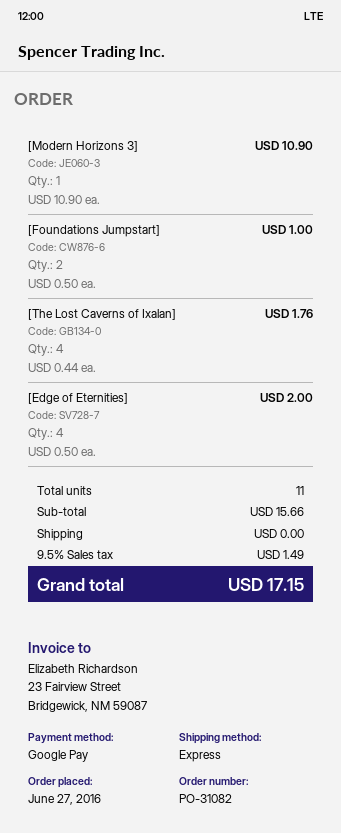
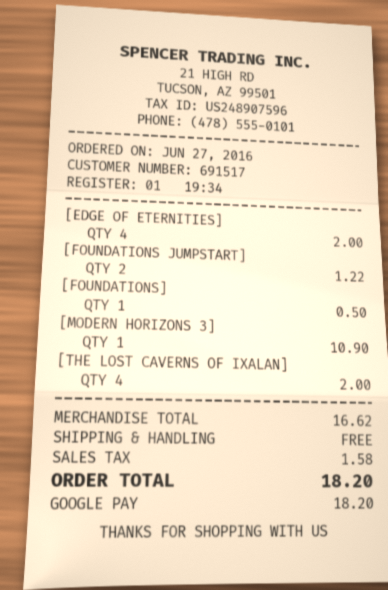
[Foundations Jumpstart]: 2 for 1.00 -> 2 for 1.22
[The Lost Caverns of Ixalan]: 4 for 1.76 -> 4 for 2.00
[FOUNDATIONS]: none -> 1 for 0.50
subtotal: 15.66 -> 16.62
tax: 1.49 -> 1.58
total: 17.15 -> 18.20

